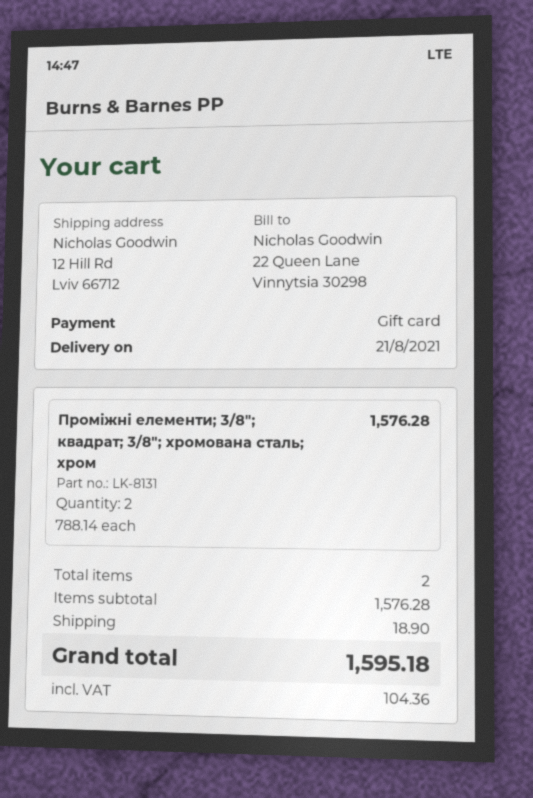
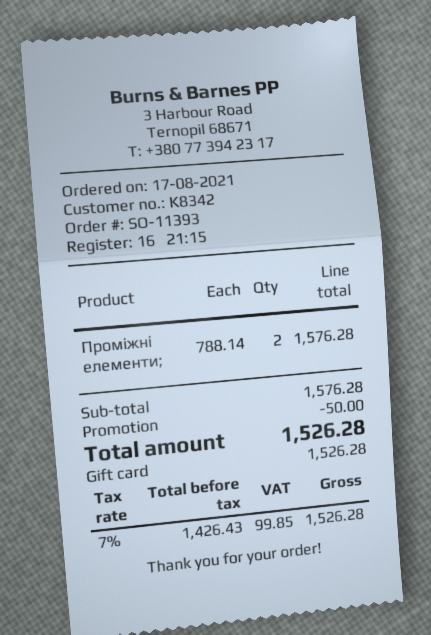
discount: none -> 50.00
shipping: 18.90 -> none
tax: 104.36 -> 99.85
total: 1595.18 -> 1526.28

